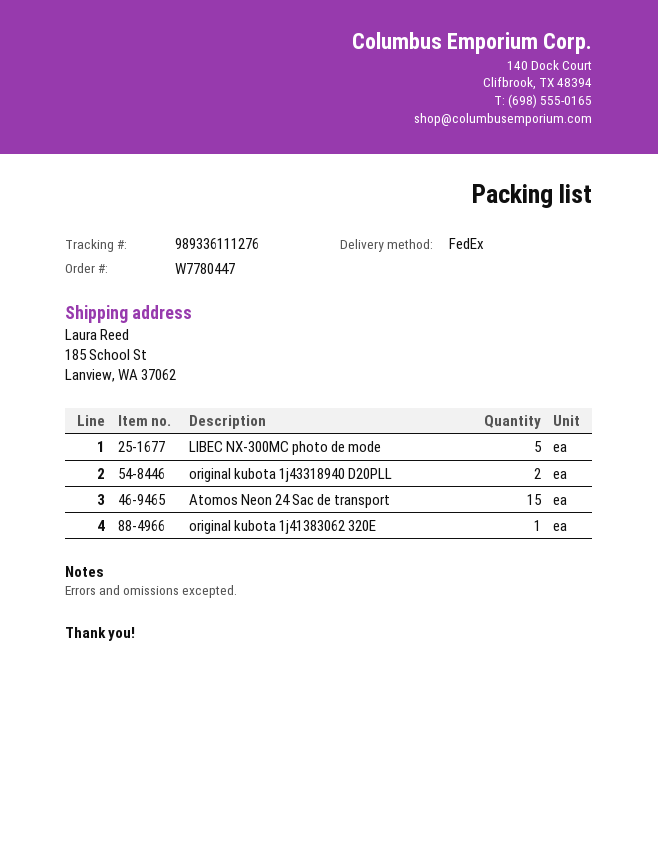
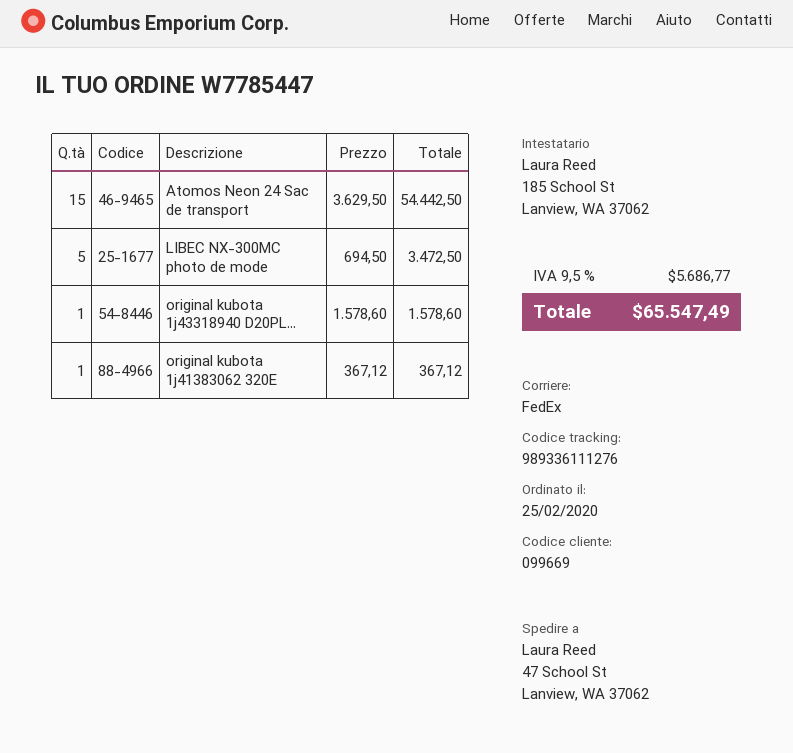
order number: W7780447 -> W7785447
ship to: 185 School St, Lanview, WA 37062 -> 47 School St, Lanview, WA 37062
original kubota 1j43318940 D20PLL: 2 -> 1

